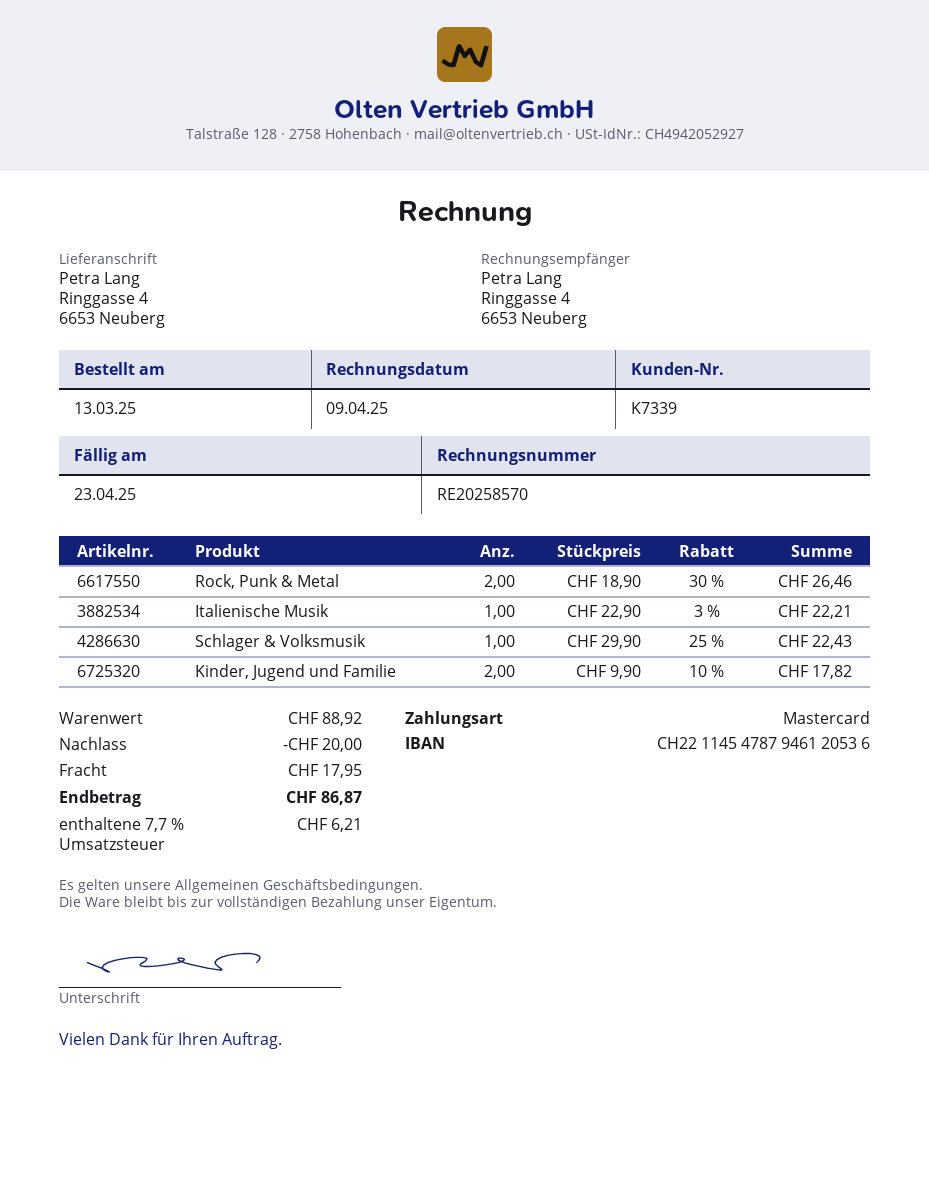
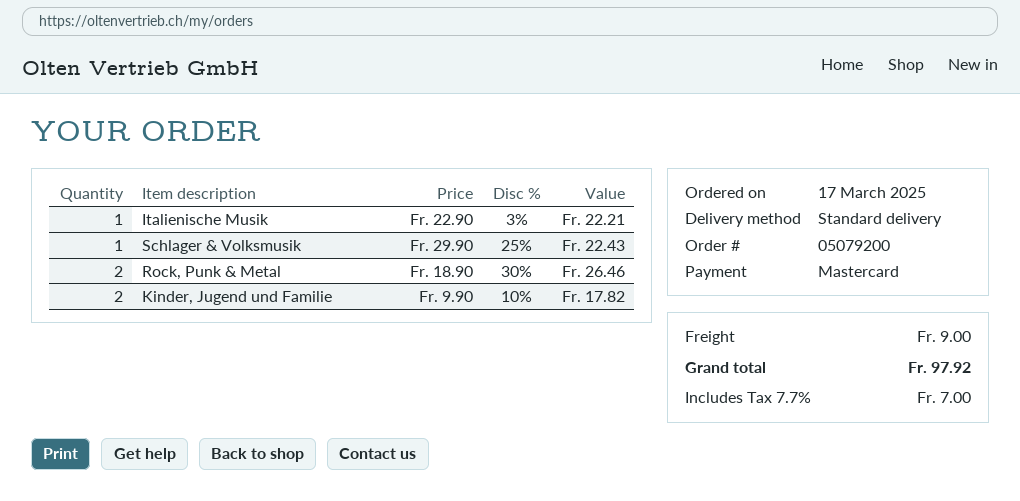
order date: 2025-03-13 -> 2025-03-17
discount: 20.00 -> none
shipping: 17.95 -> 9.00
tax: 7.7% = 6.21 -> 7.7% = 7.00
total: 86.87 -> 97.92

